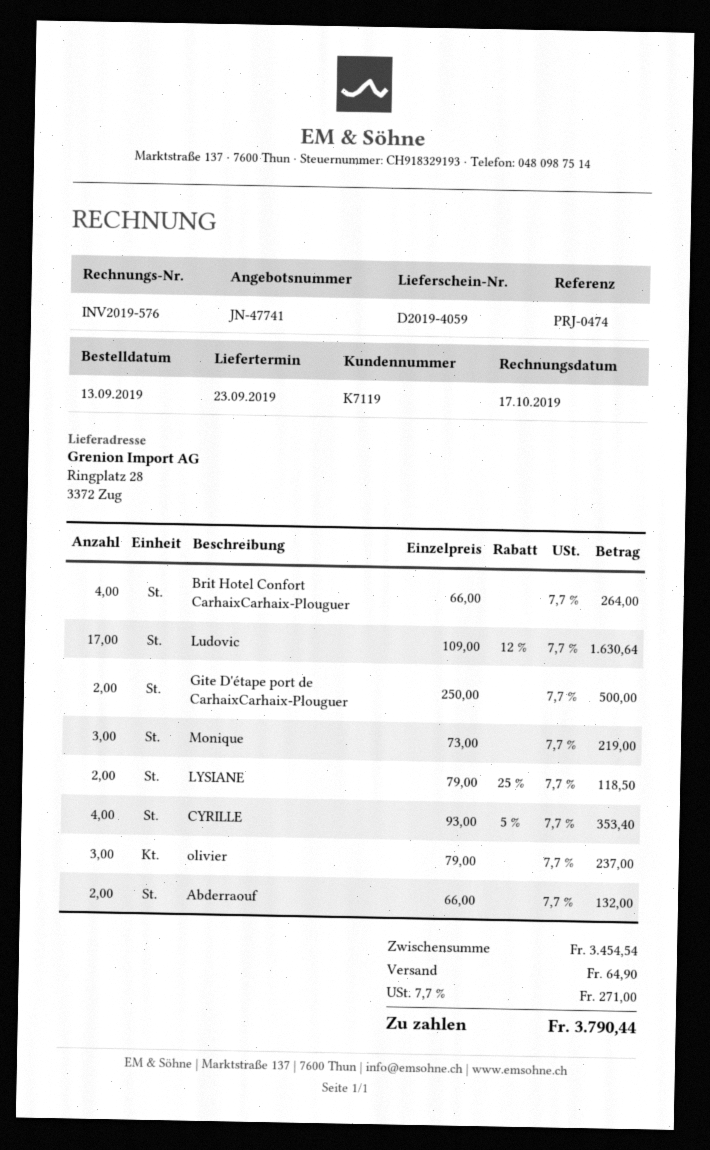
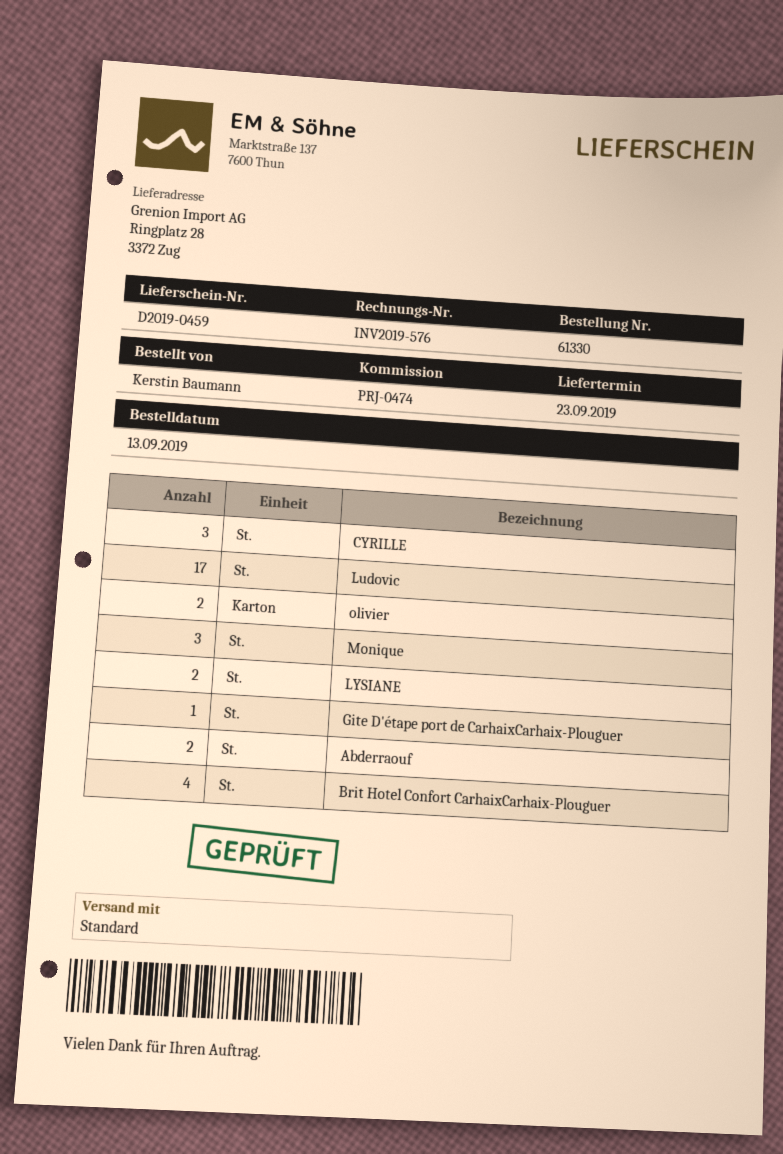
delivery note number: D2019-4059 -> D2019-0459
Gite D'étape port de CarhaixCarhaix-Plouguer: 2 -> 1
CYRILLE: 4 -> 3
olivier: 3 -> 2

